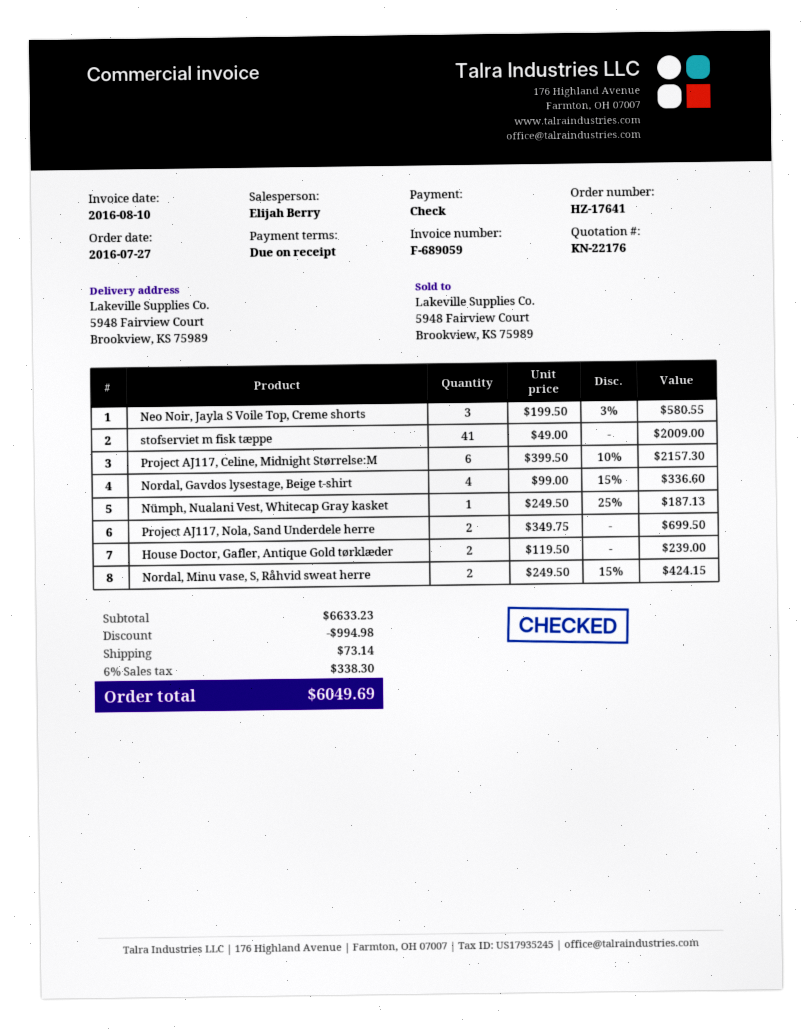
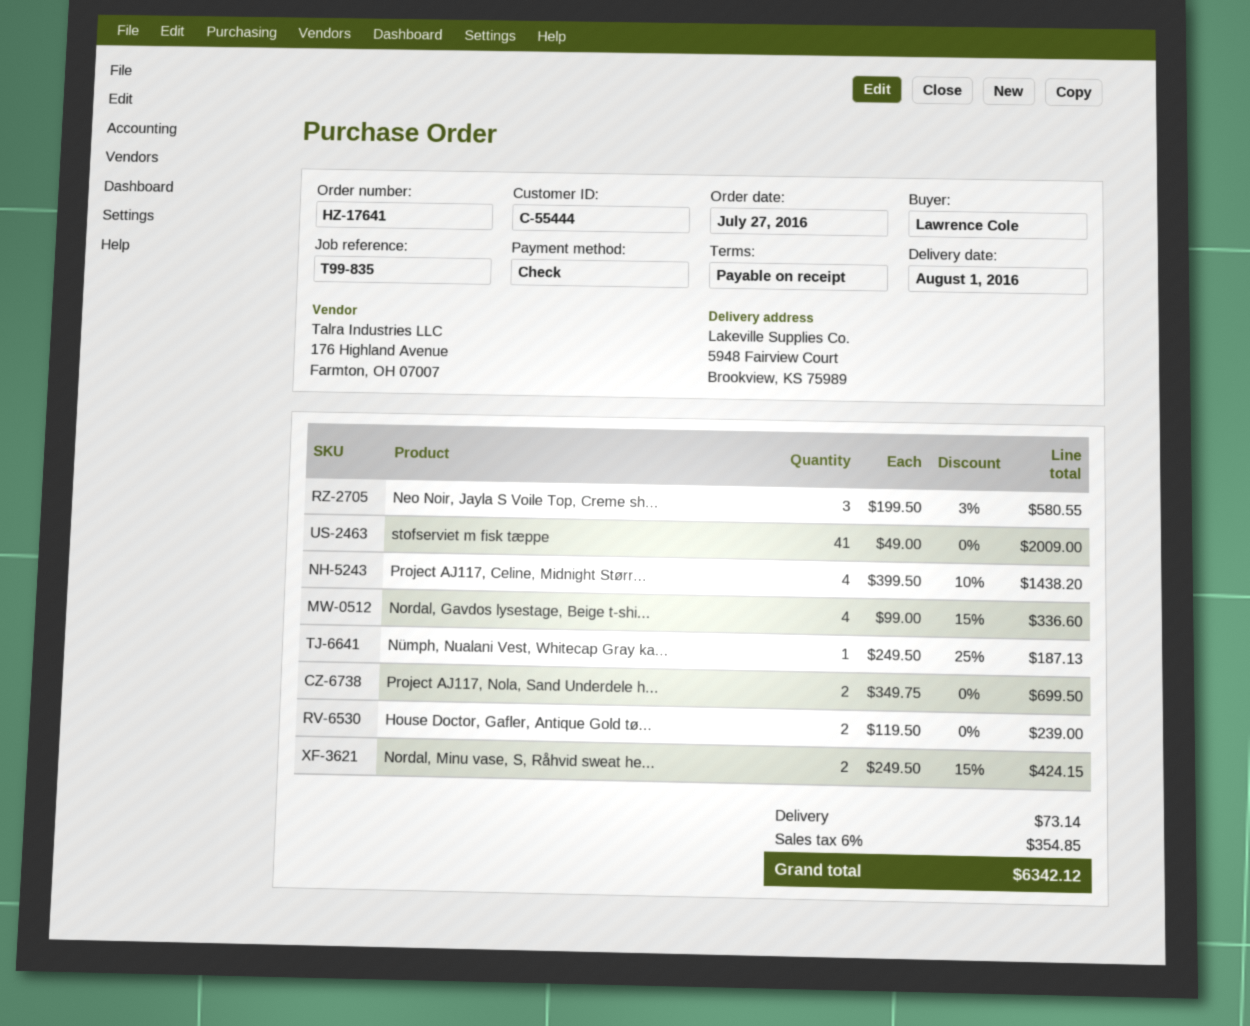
Project AJ117, Celine, Midnight Størrelse:M: 6 x 399.50 - 10% = 2157.30 -> 4 x 399.50 - 10% = 1438.20
discount: 994.98 -> none
tax: 6% = 338.30 -> 6% = 354.85
total: 6049.69 -> 6342.12

